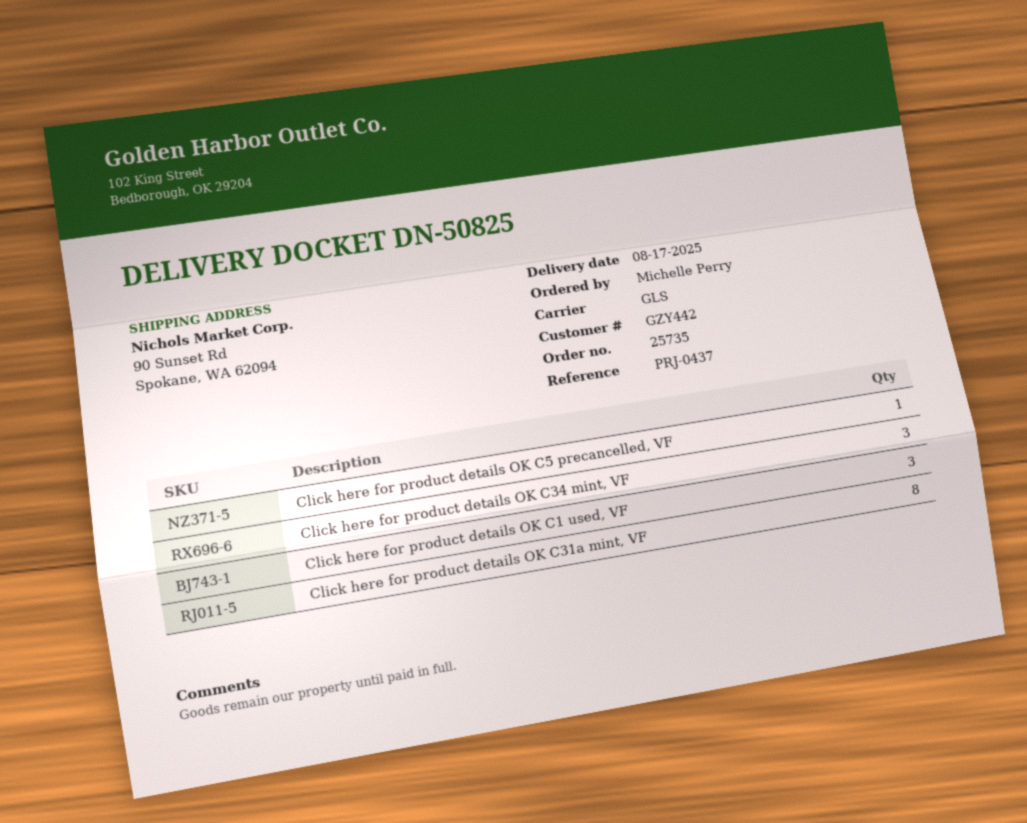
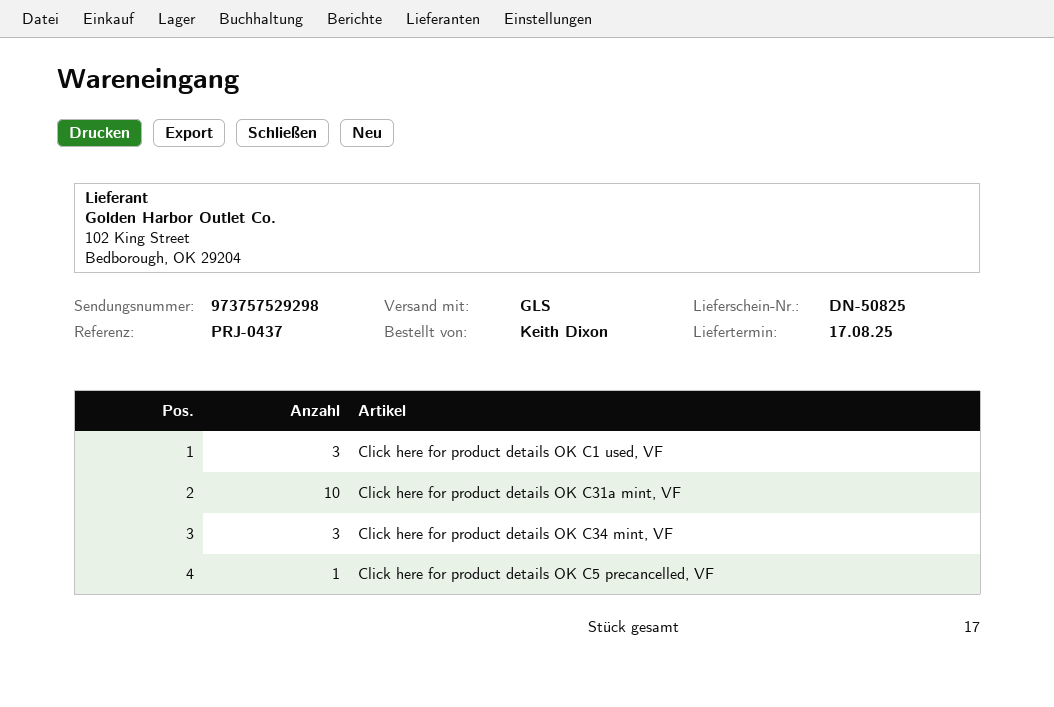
ordered by: Michelle Perry -> Keith Dixon
Click here for product details OK C31a mint, VF: 8 -> 10

